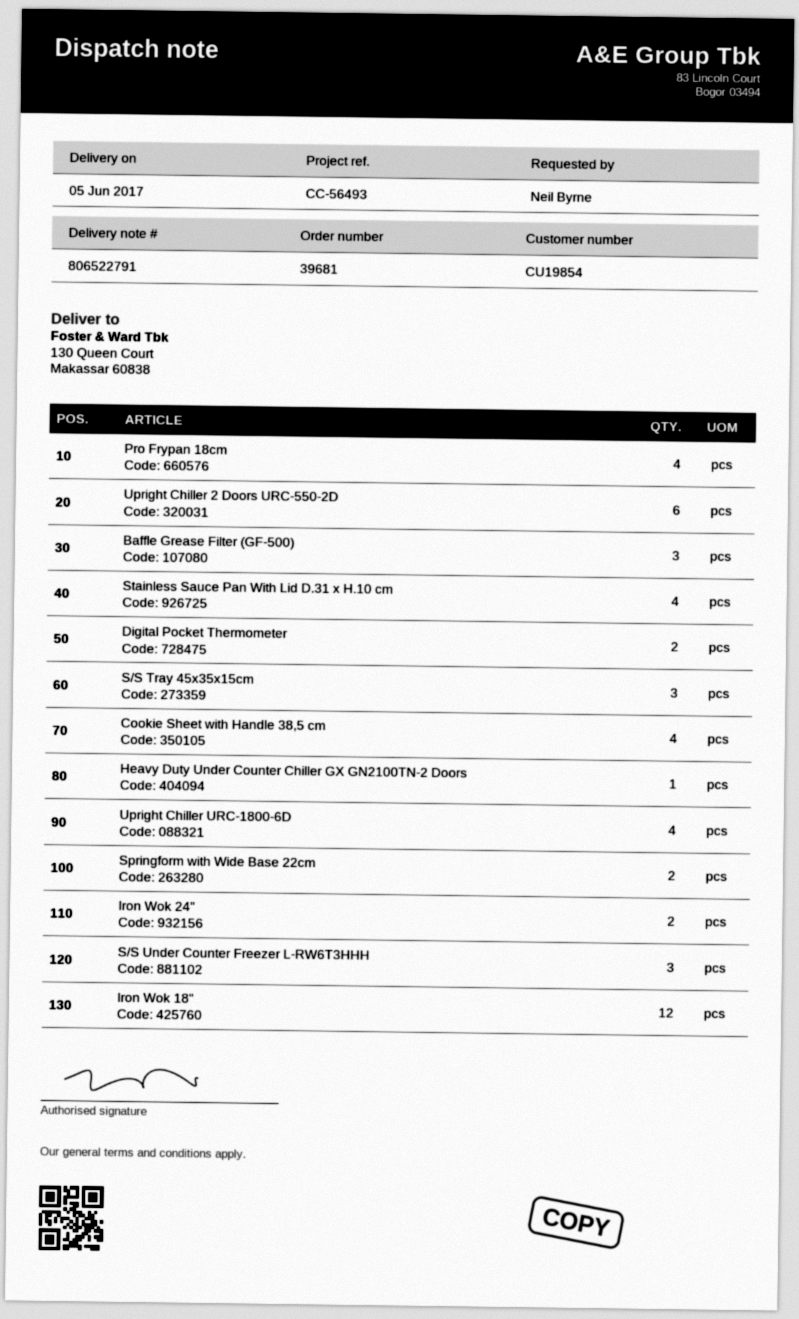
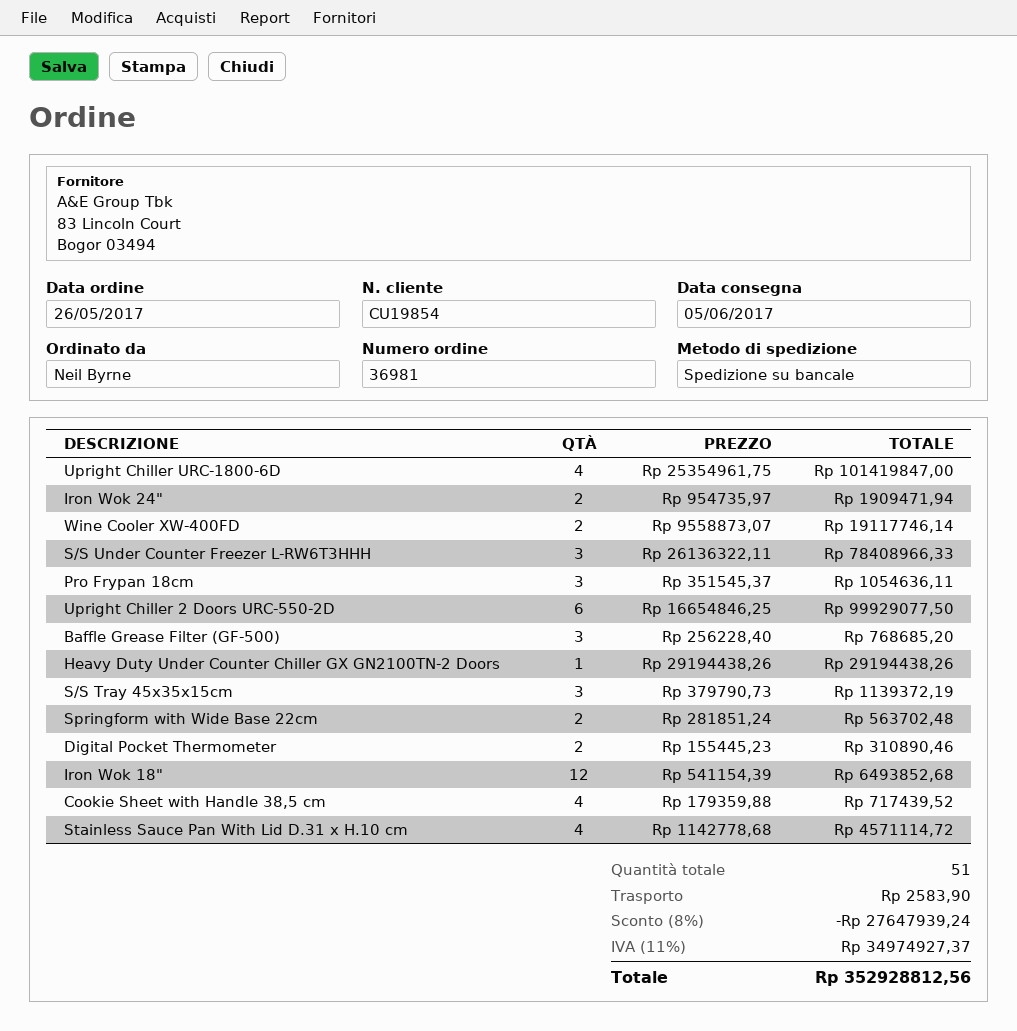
order number: 39681 -> 36981
Pro Frypan 18cm: 4 -> 3
Wine Cooler XW-400FD: none -> 2

